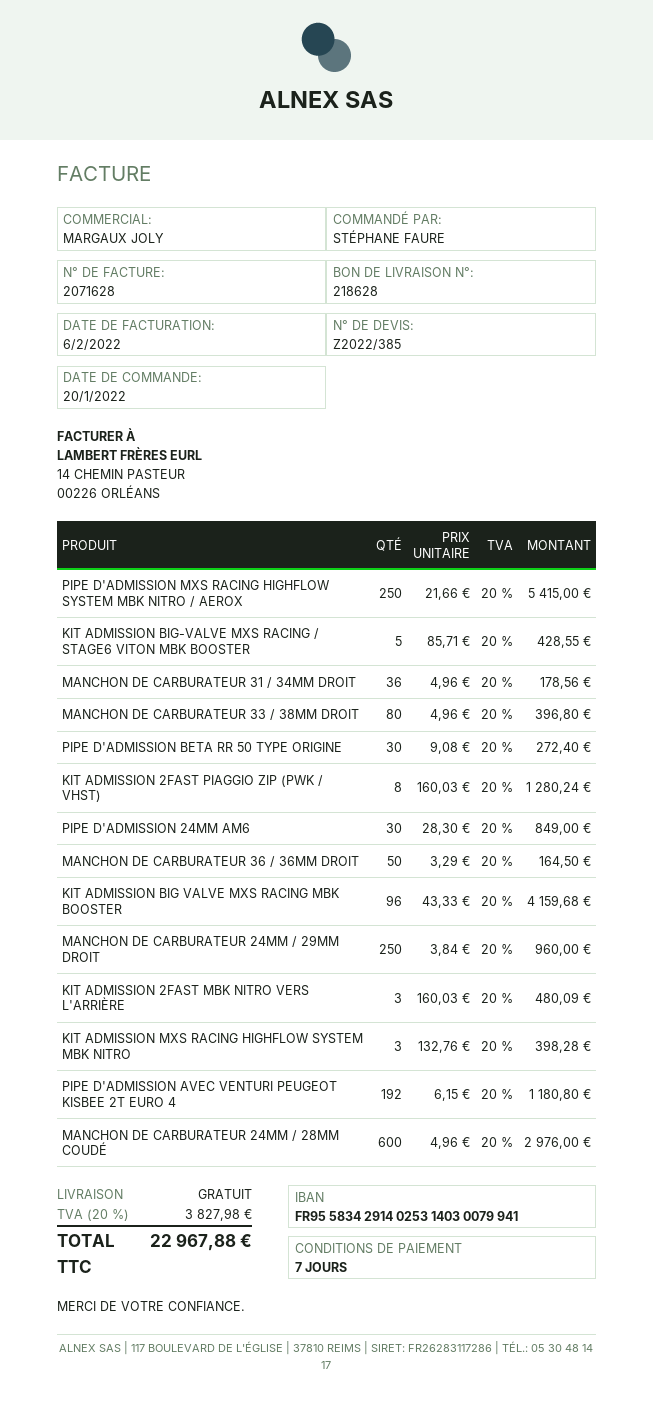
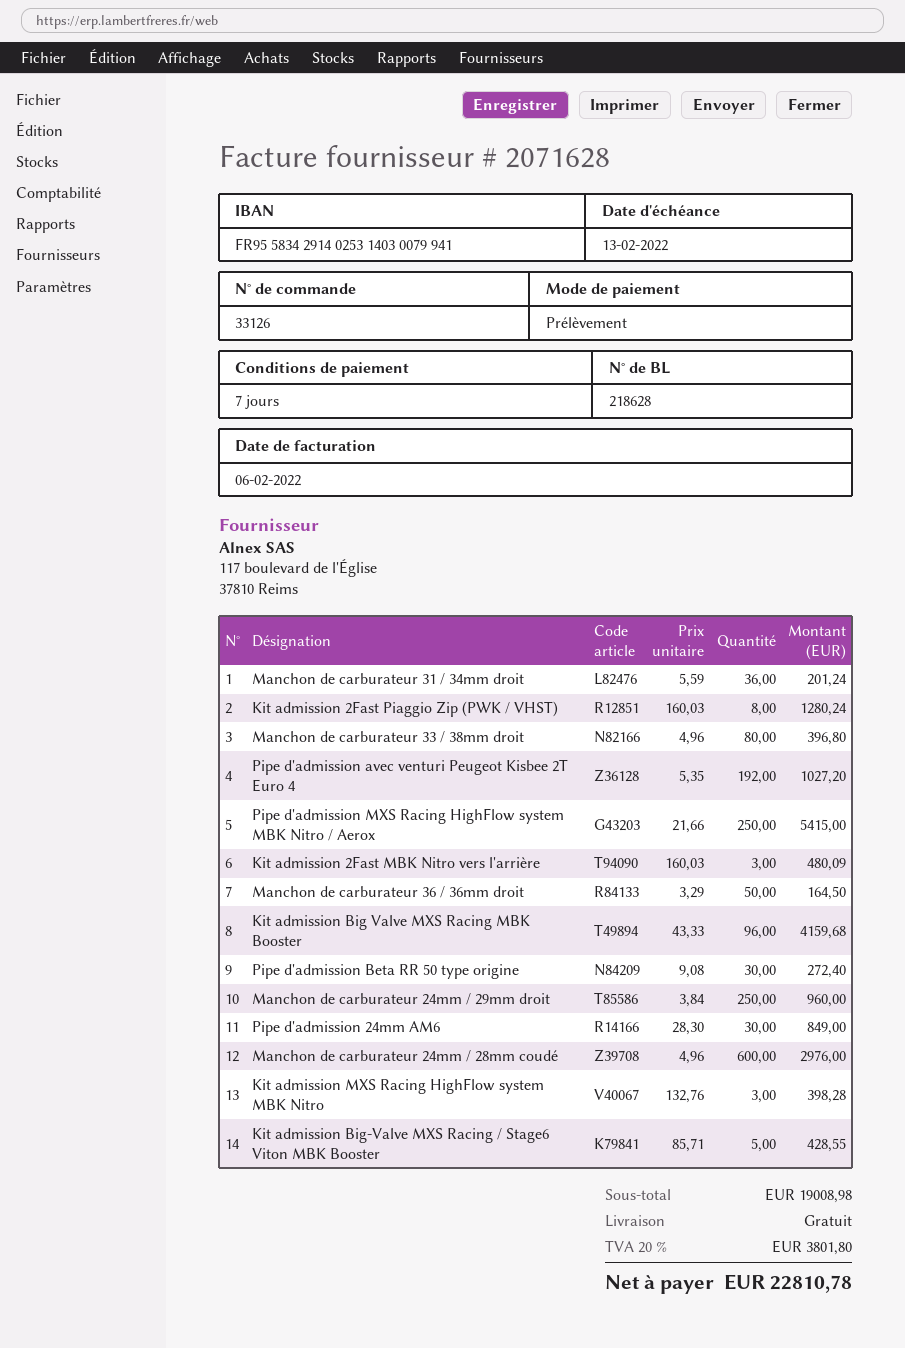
MANCHON DE CARBURATEUR 31 / 34MM DROIT: 36 x 4.96 = 178.56 -> 36 x 5.59 = 201.24
PIPE D'ADMISSION AVEC VENTURI PEUGEOT KISBEE 2T EURO 4: 192 x 6.15 = 1180.80 -> 192 x 5.35 = 1027.20
tax: 20% = 3827.98 -> 20% = 3801.80
total: 22967.88 -> 22810.78

